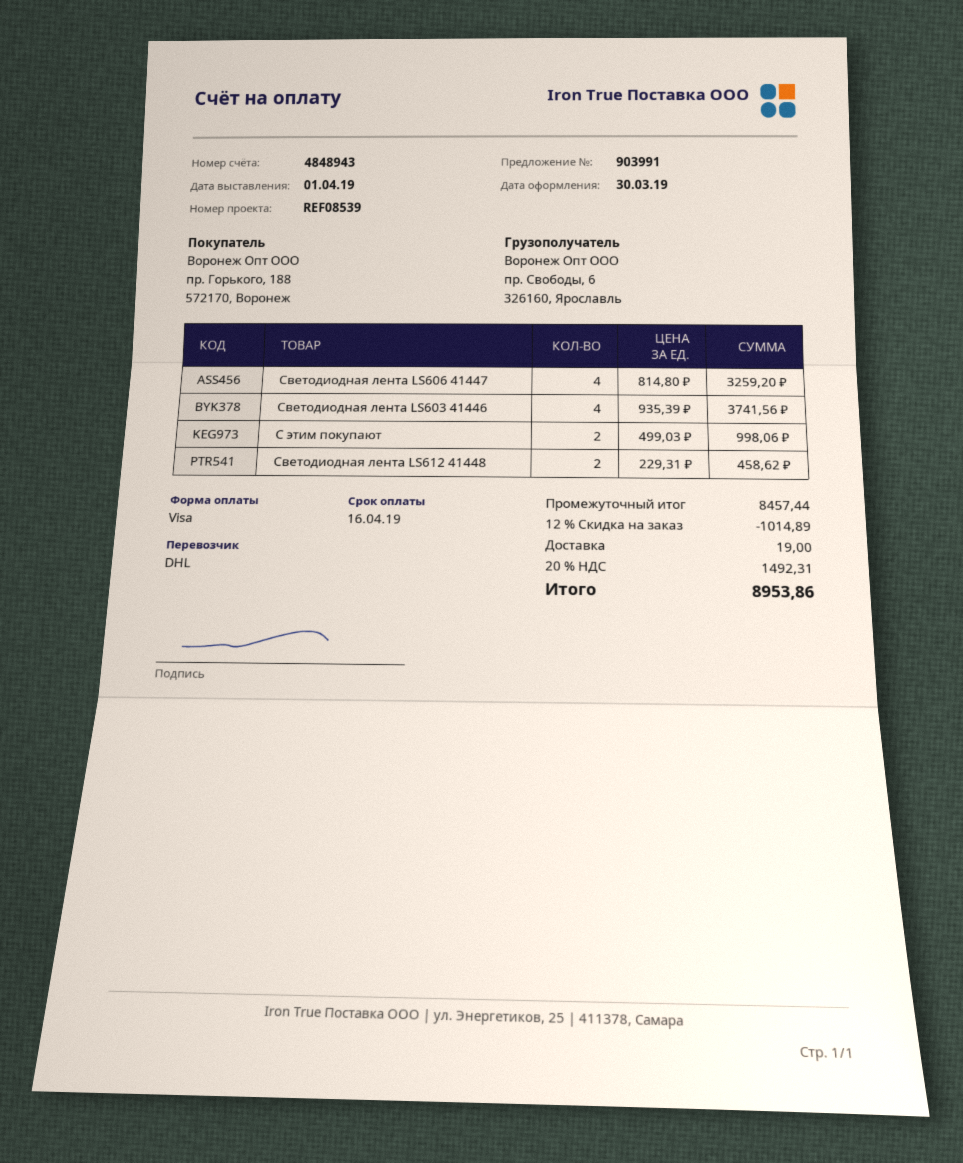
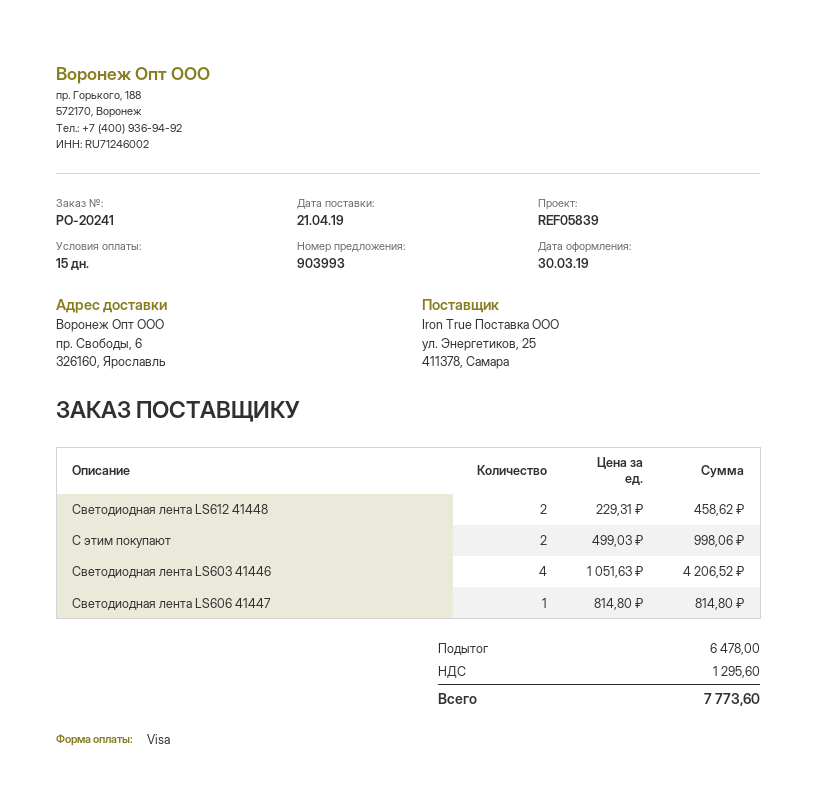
quote number: 903991 -> 903993
reference: REF08539 -> REF05839
Cветодиодная лента LS606 41447: 4 x 814.80 = 3259.20 -> 1 x 814.80 = 814.80
Cветодиодная лента LS603 41446: 4 x 935.39 = 3741.56 -> 4 x 1051.63 = 4206.52
subtotal: 8457.44 -> 6478.00
discount: 12% = 1014.89 -> none
shipping: 19.00 -> none
tax: 1492.31 -> 1295.60
total: 8953.86 -> 7773.60

